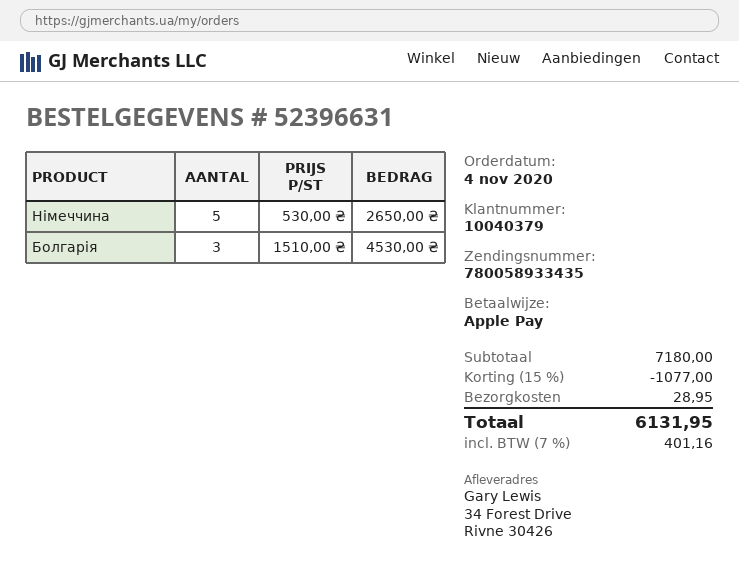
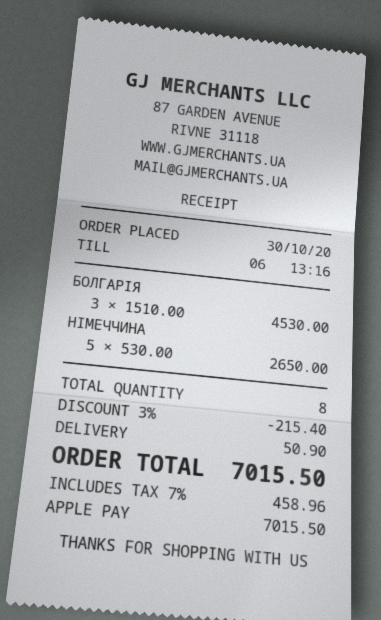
order date: 2020-11-04 -> 2020-10-30
discount: 15% = 1077.00 -> 3% = 215.40
shipping: 28.95 -> 50.90
tax: 7% = 401.16 -> 7% = 458.96
total: 6131.95 -> 7015.50

